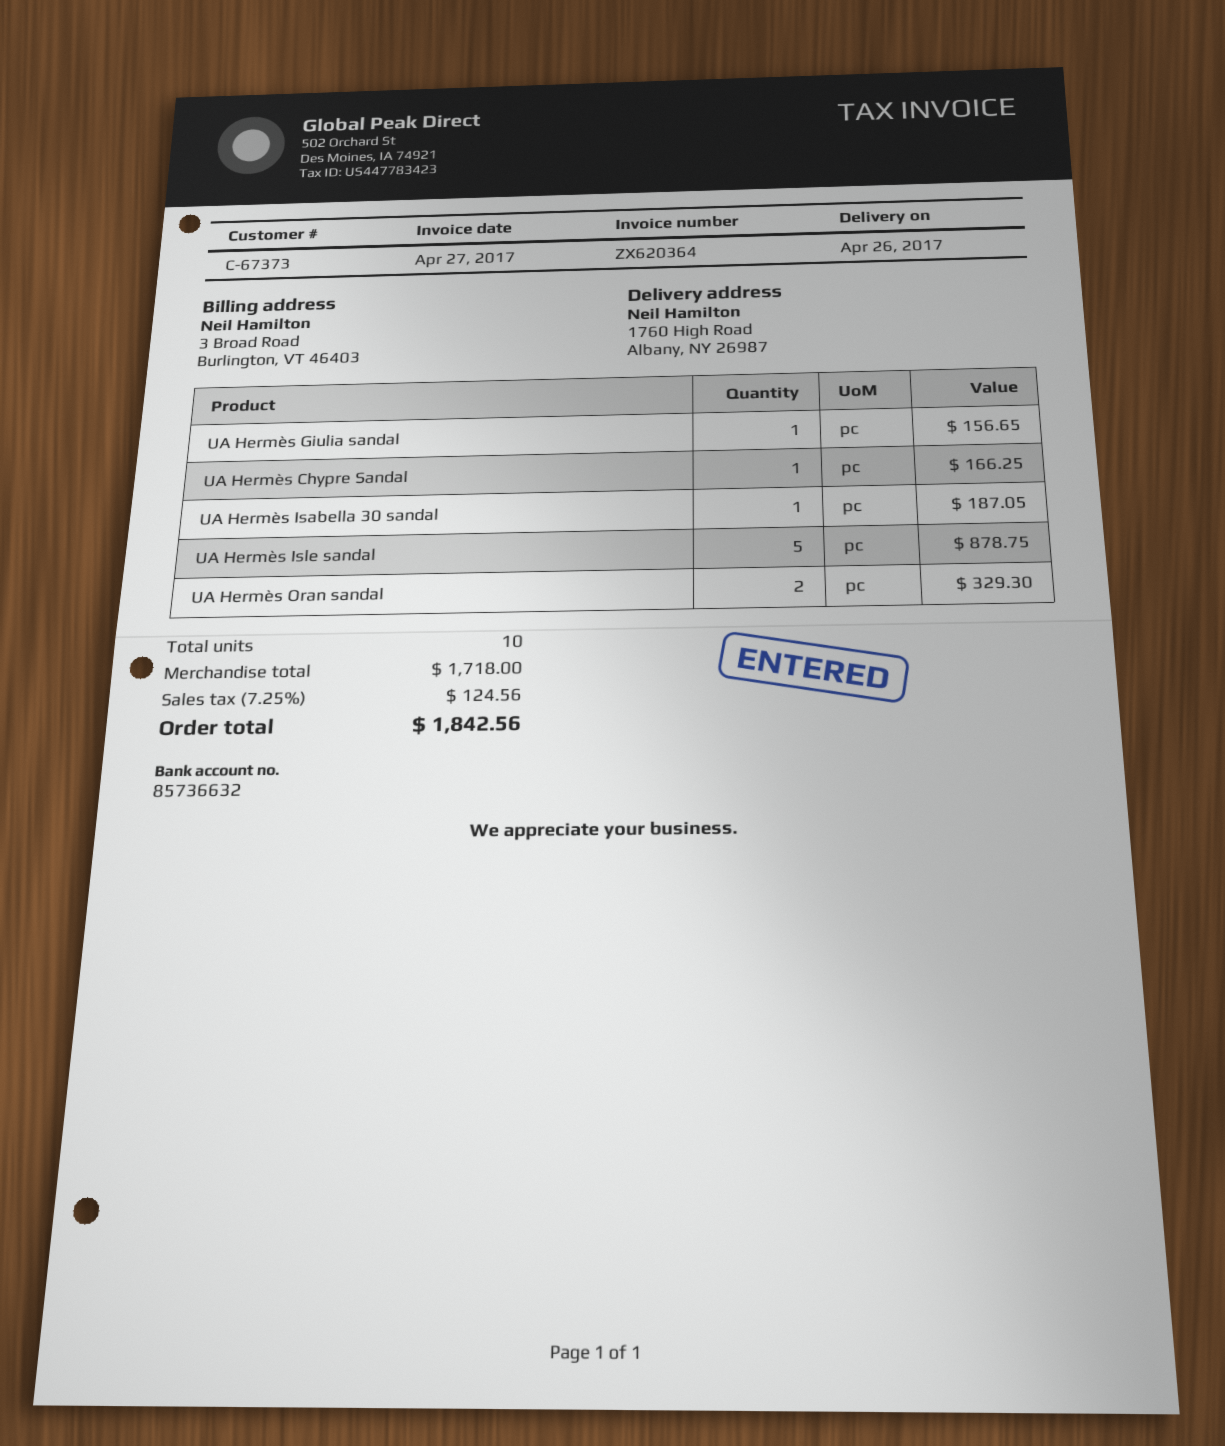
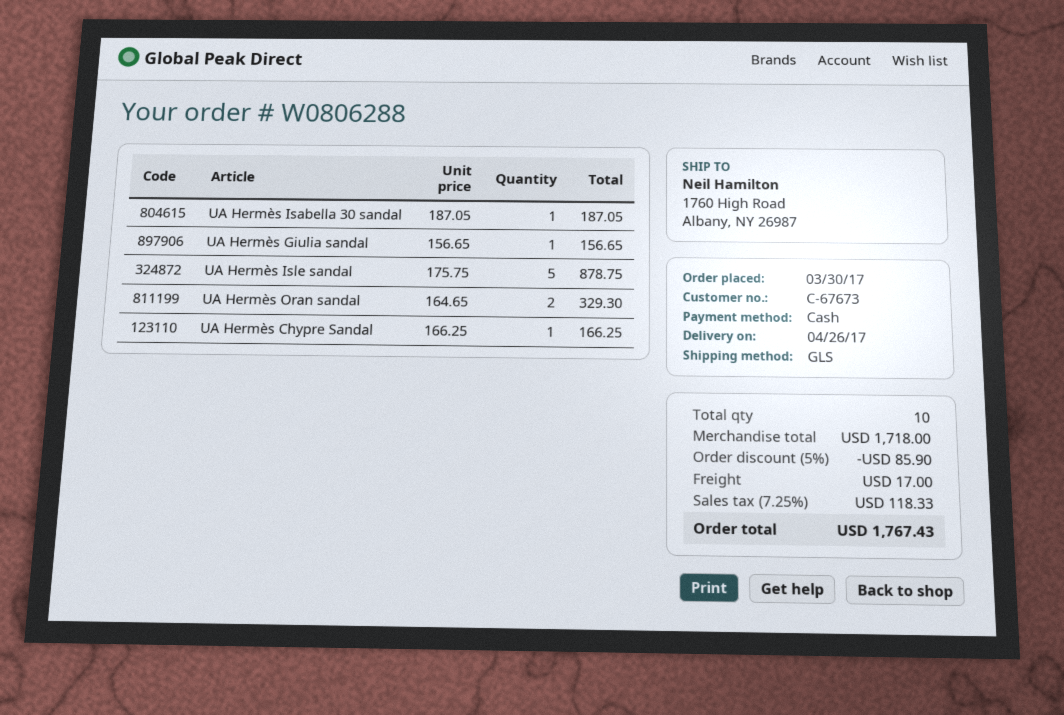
customer number: C-67373 -> C-67673
discount: none -> 5% = 85.90
shipping: none -> 17.00
tax: 7.25% = 124.56 -> 7.25% = 118.33
total: 1842.56 -> 1767.43

